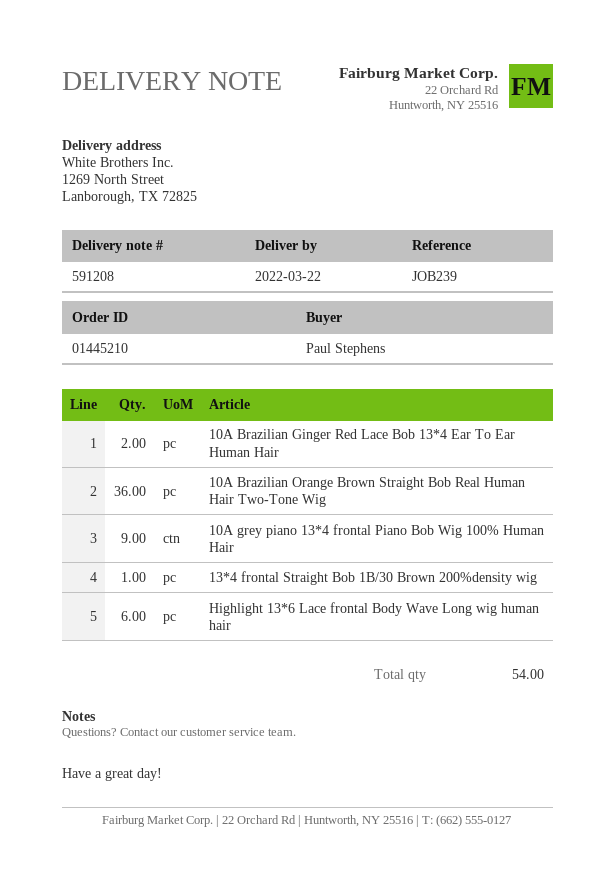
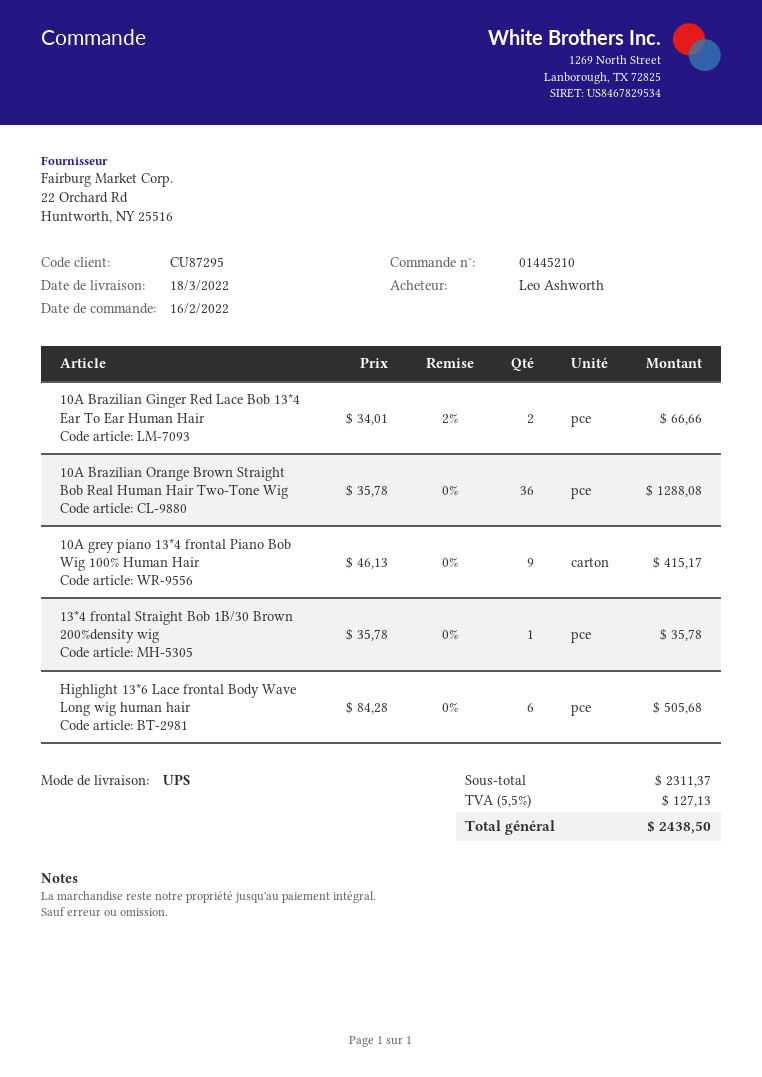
delivery date: 2022-03-22 -> 2022-03-18
ordered by: Paul Stephens -> Leo Ashworth

